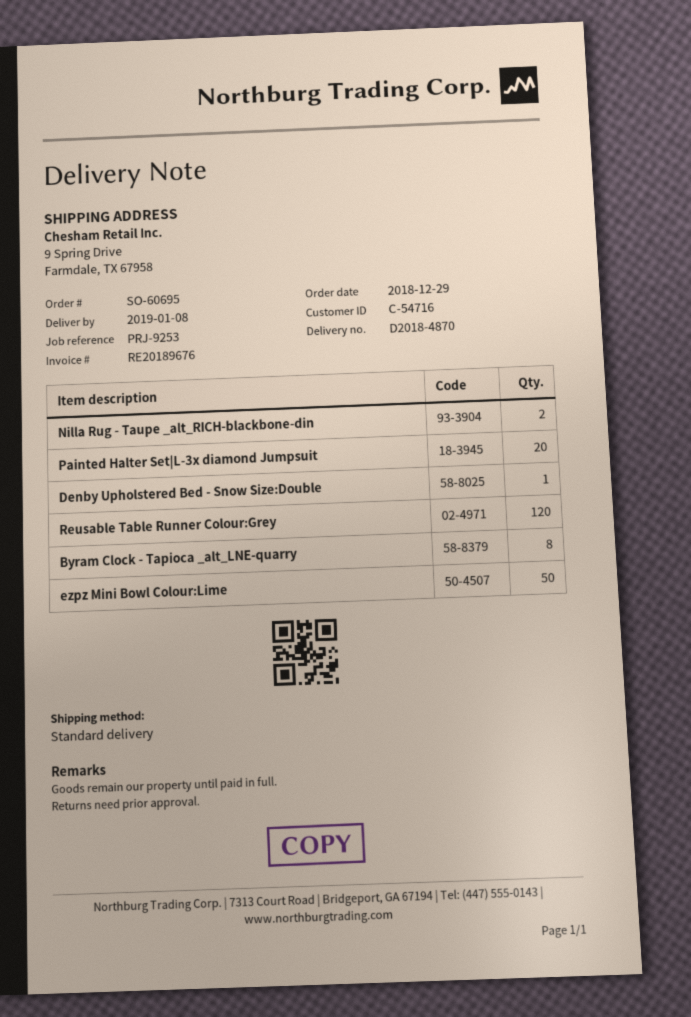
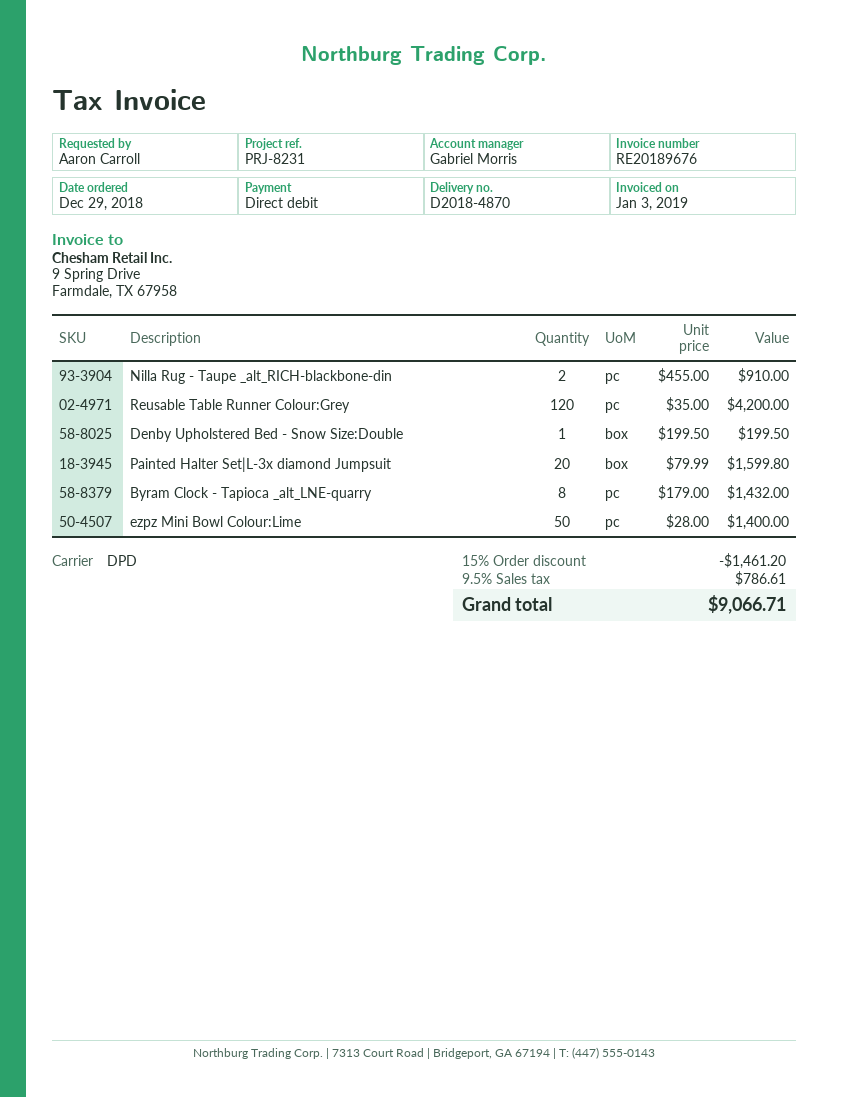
reference: PRJ-9253 -> PRJ-8231
shipping method: standard -> DPD

